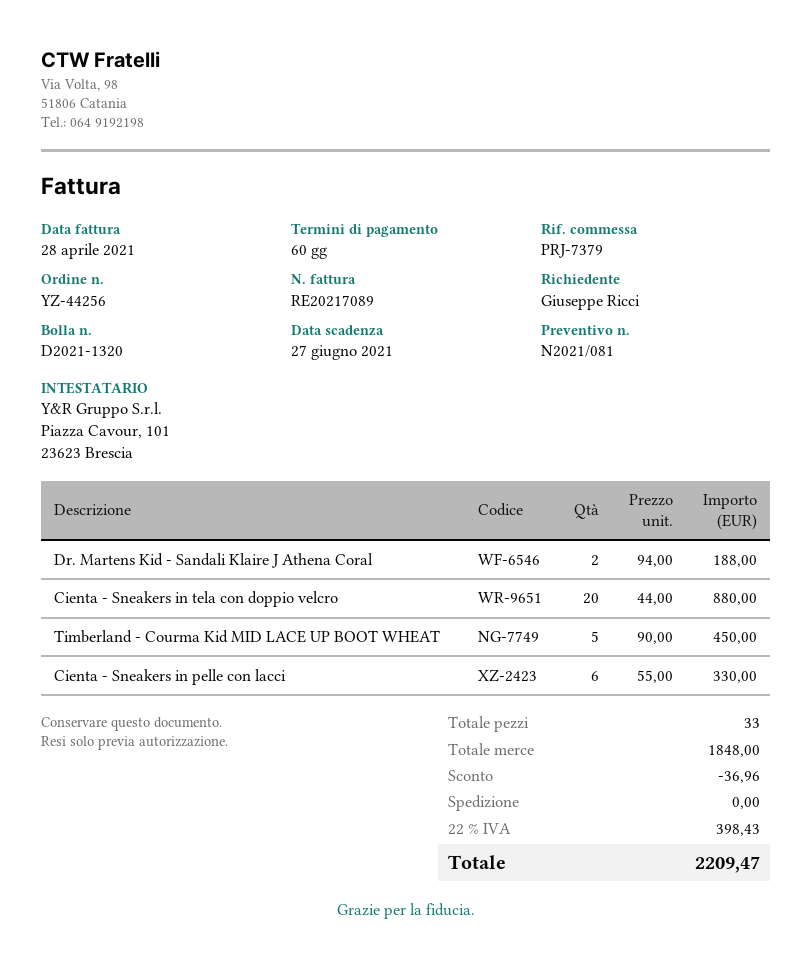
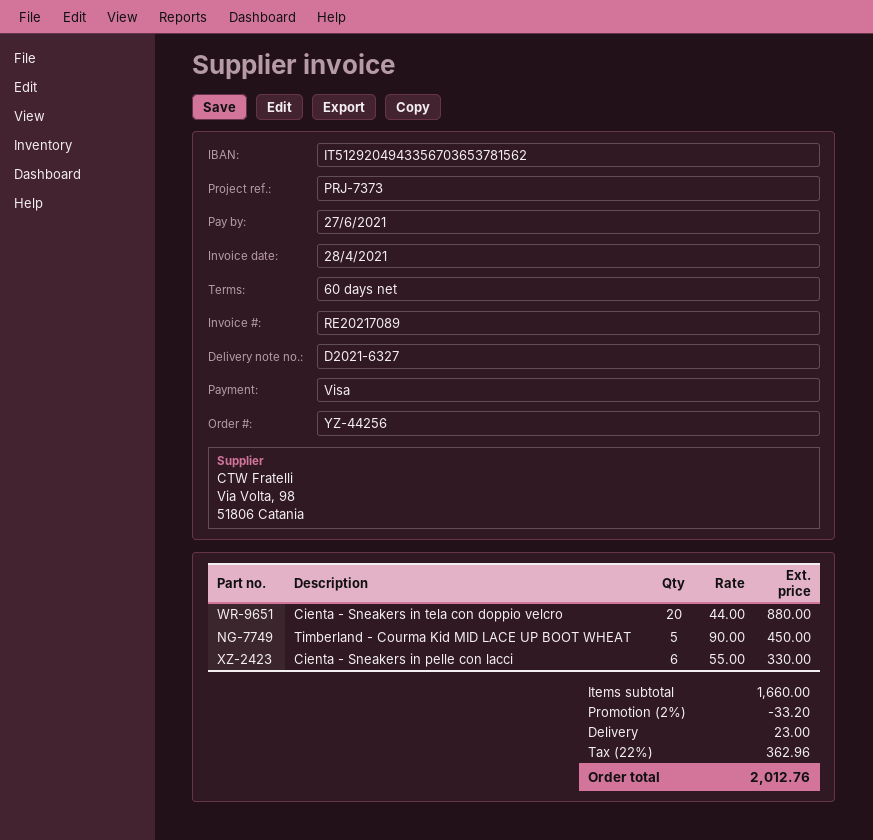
delivery note number: D2021-1320 -> D2021-6327
reference: PRJ-7379 -> PRJ-7373
Dr. Martens Kid - Sandali Klaire J Athena Coral: 2 x 94.00 = 188.00 -> none
subtotal: 1848.00 -> 1660.00
discount: 36.96 -> 33.20
shipping: 0.00 -> 23.00
tax: 22% = 398.43 -> 22% = 362.96
total: 2209.47 -> 2012.76

